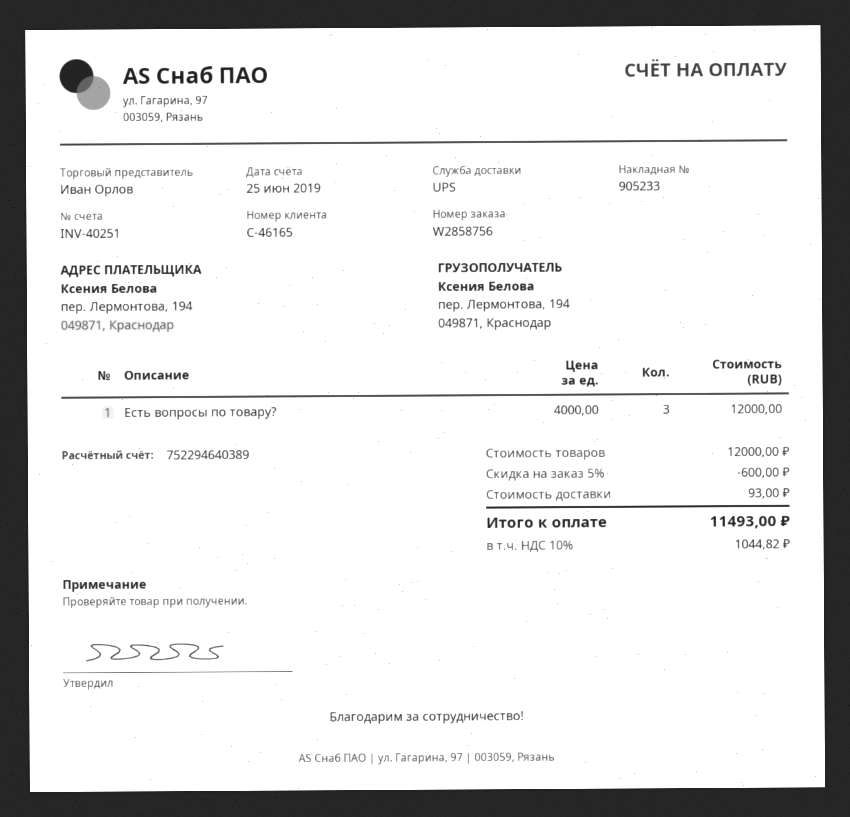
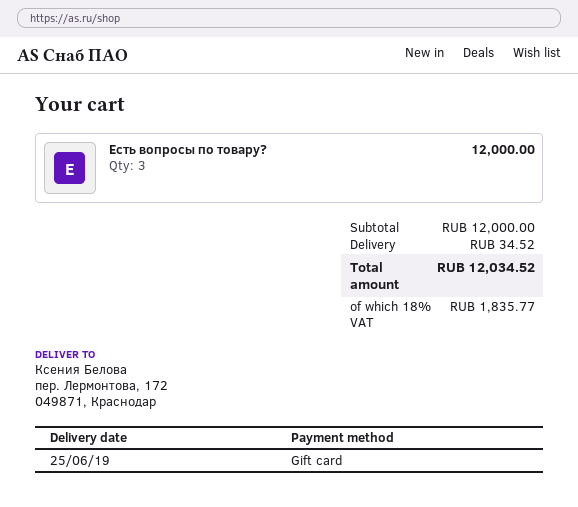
ship to: пер. Лермонтова, 194, 049871, Краснодар -> пер. Лермонтова, 172, 049871, Краснодар
discount: 5% = 600.00 -> none
shipping: 93.00 -> 34.52
tax: 10% = 1044.82 -> 18% = 1835.77
total: 11493.00 -> 12034.52

